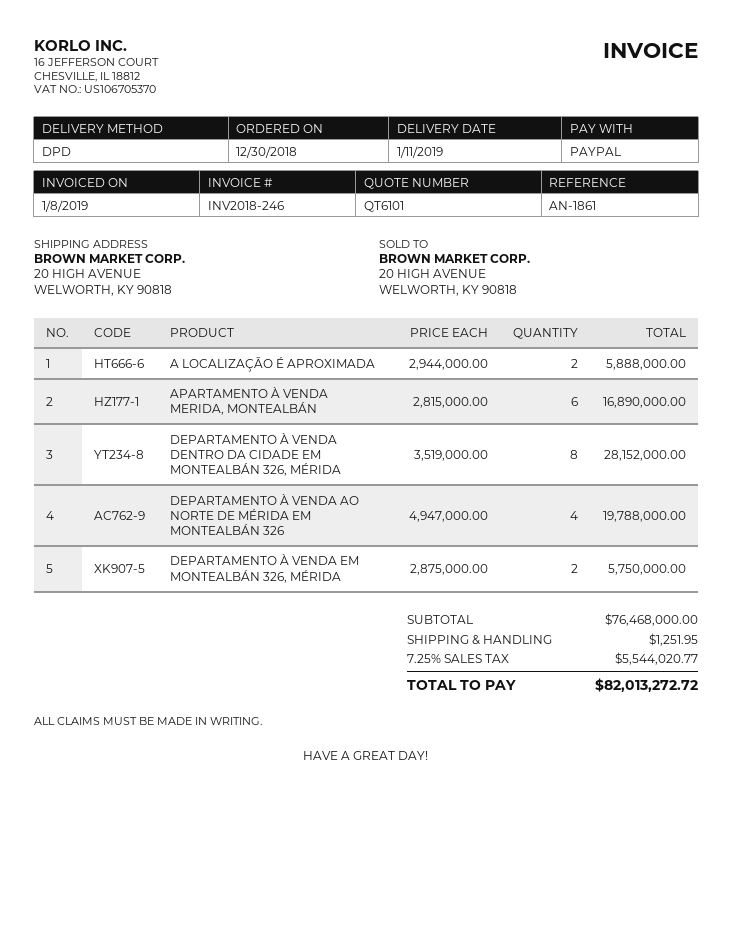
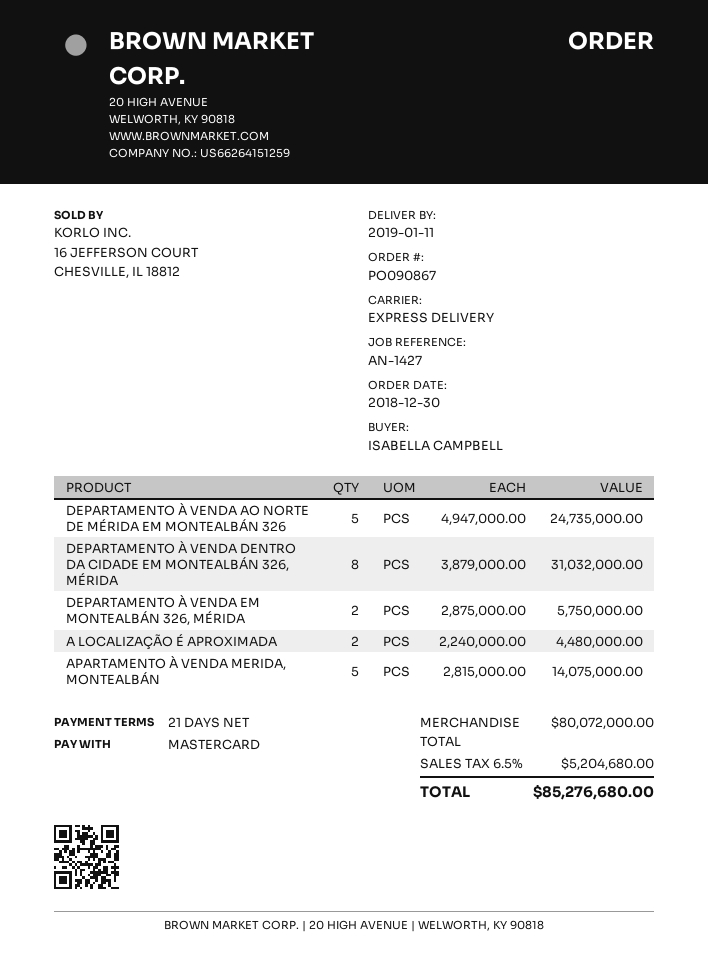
reference: AN-1861 -> AN-1427
payment method: PayPal -> Mastercard
shipping method: DPD -> express
A LOCALIZAÇÃO É APROXIMADA: 2 x 2944000.00 = 5888000.00 -> 2 x 2240000.00 = 4480000.00
APARTAMENTO À VENDA MERIDA, MONTEALBÁN: 6 x 2815000.00 = 16890000.00 -> 5 x 2815000.00 = 14075000.00
DEPARTAMENTO À VENDA DENTRO DA CIDADE EM MONTEALBÁN 326, MÉRIDA: 8 x 3519000.00 = 28152000.00 -> 8 x 3879000.00 = 31032000.00
DEPARTAMENTO À VENDA AO NORTE DE MÉRIDA EM MONTEALBÁN 326: 4 x 4947000.00 = 19788000.00 -> 5 x 4947000.00 = 24735000.00
subtotal: 76468000.00 -> 80072000.00
shipping: 1251.95 -> none
tax: 7.25% = 5544020.77 -> 6.5% = 5204680.00
total: 82013272.72 -> 85276680.00

